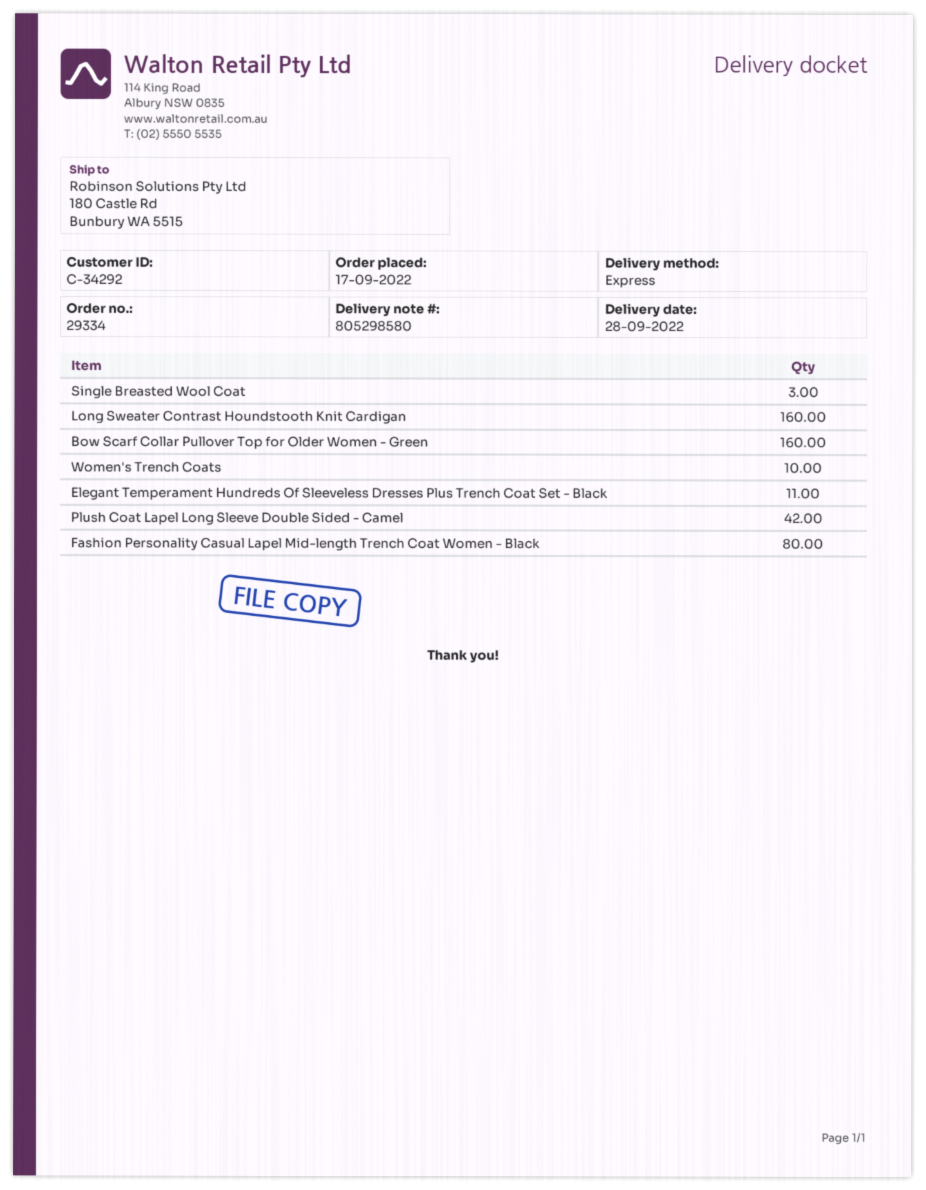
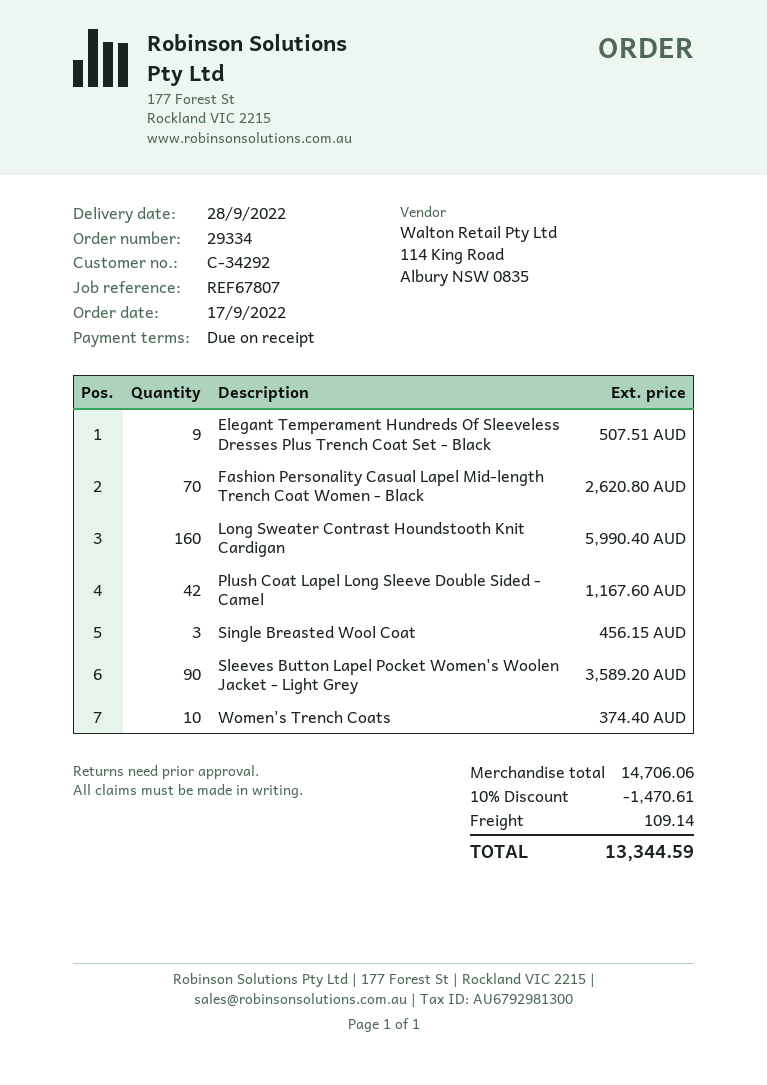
Bow Scarf Collar Pullover Top for Older Women - Green: 160 -> none
Elegant Temperament Hundreds Of Sleeveless Dresses Plus Trench Coat Set - Black: 11 -> 9
Fashion Personality Casual Lapel Mid-length Trench Coat Women - Black: 80 -> 70
Sleeves Button Lapel Pocket Women's Woolen Jacket - Light Grey: none -> 90

